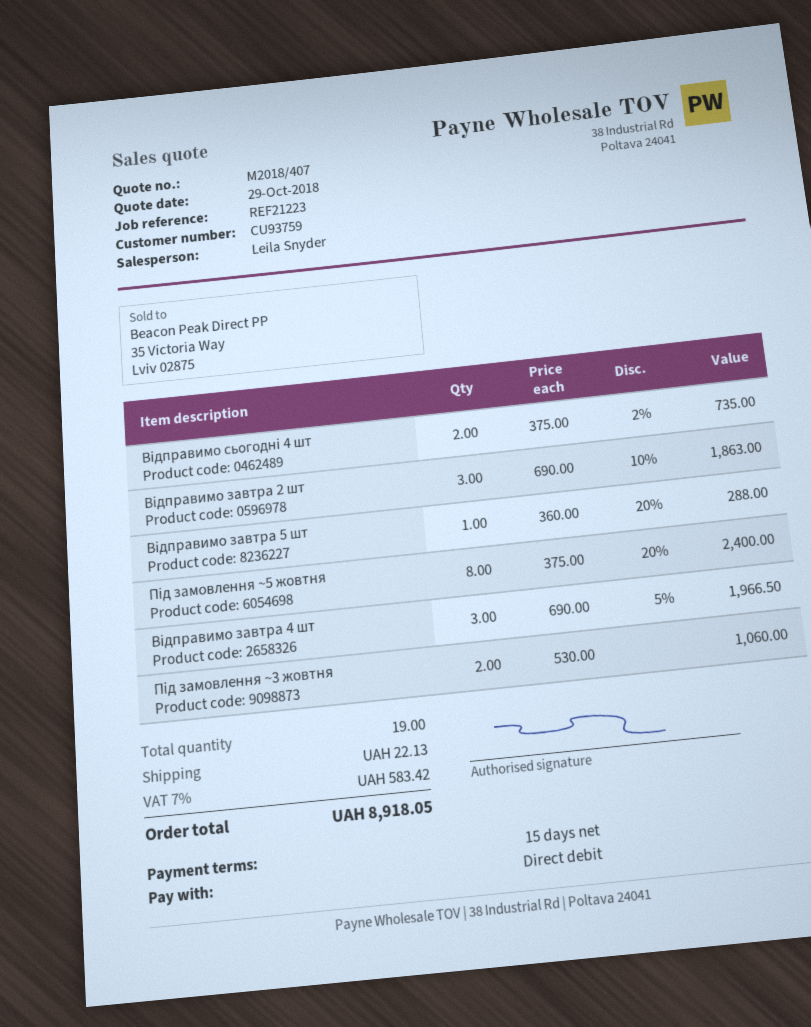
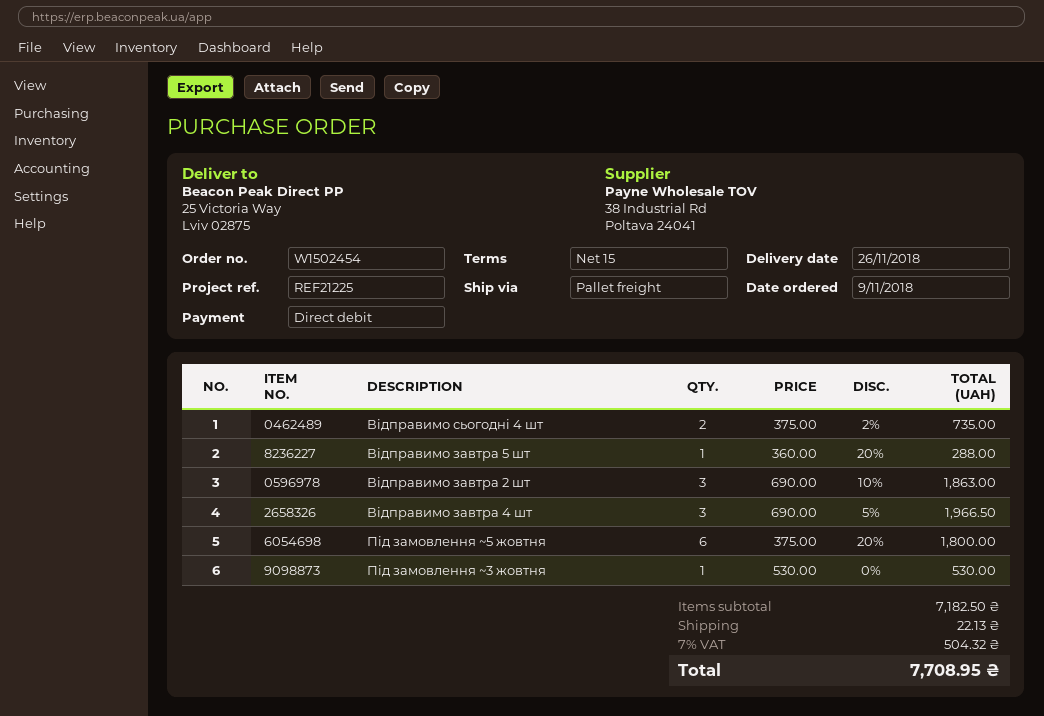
reference: REF21223 -> REF21225
Під замовлення ~5 жовтня: 8 x 375.00 - 20% = 2400.00 -> 6 x 375.00 - 20% = 1800.00
Під замовлення ~3 жовтня: 2 x 530.00 = 1060.00 -> 1 x 530.00 = 530.00
tax: 7% = 583.42 -> 7% = 504.32
total: 8918.05 -> 7708.95

